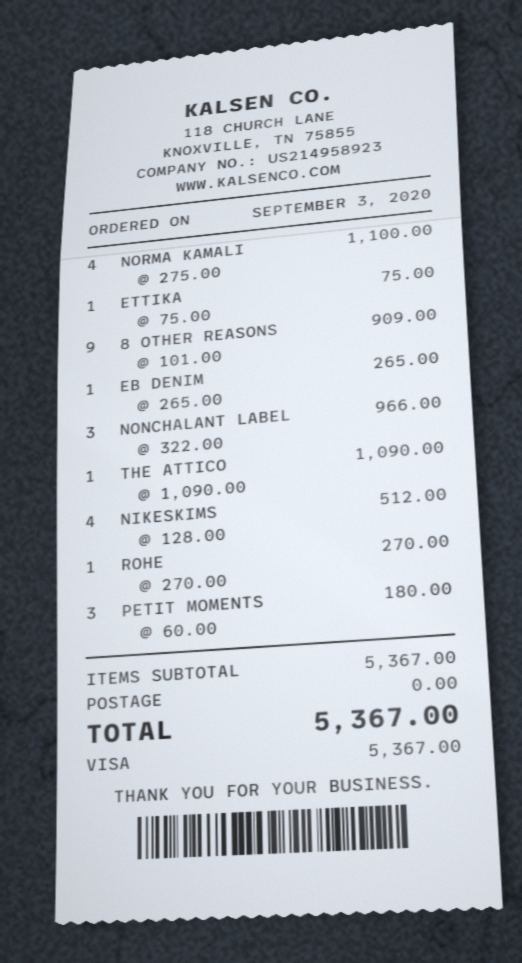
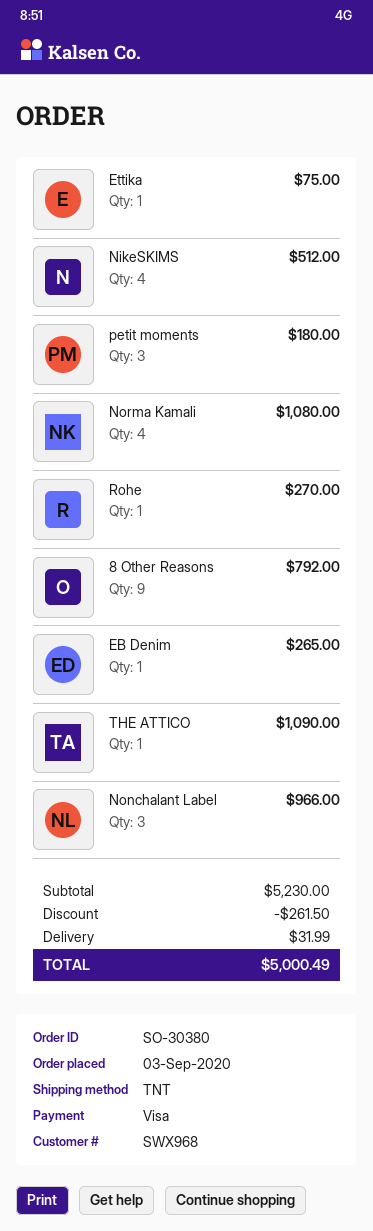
NORMA KAMALI: 4 for 1100.00 -> 4 for 1080.00
8 OTHER REASONS: 9 for 909.00 -> 9 for 792.00
subtotal: 5367.00 -> 5230.00
discount: none -> 261.50
shipping: 0.00 -> 31.99
total: 5367.00 -> 5000.49

